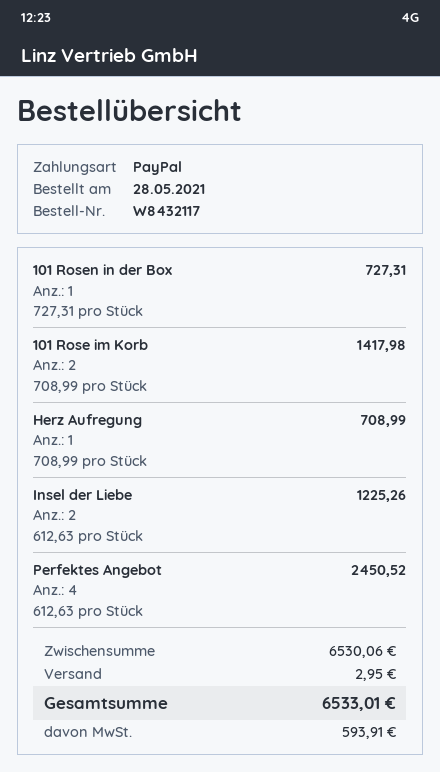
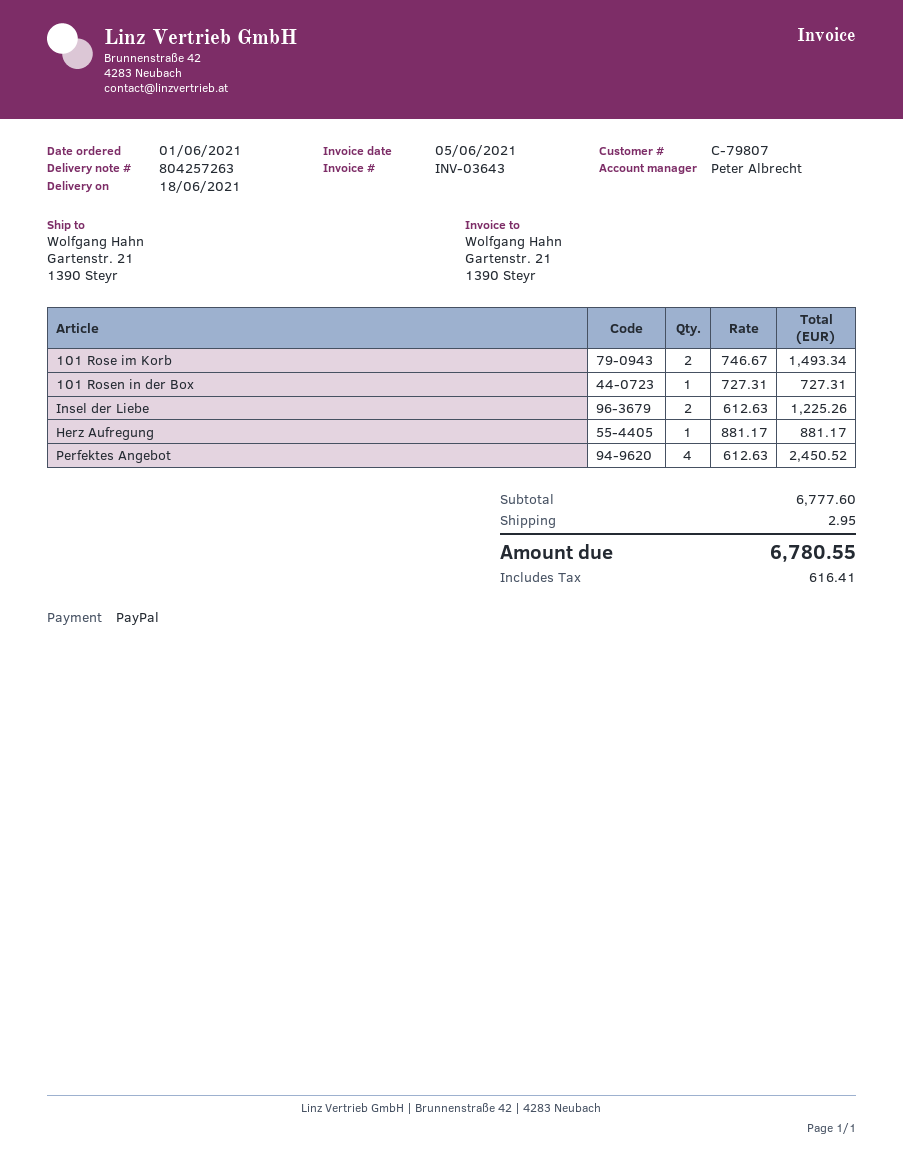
order date: 2021-05-28 -> 2021-06-01
101 Rose im Korb: 2 x 708.99 = 1417.98 -> 2 x 746.67 = 1493.34
Herz Aufregung: 1 x 708.99 = 708.99 -> 1 x 881.17 = 881.17
subtotal: 6530.06 -> 6777.60
tax: 593.91 -> 616.41
total: 6533.01 -> 6780.55

